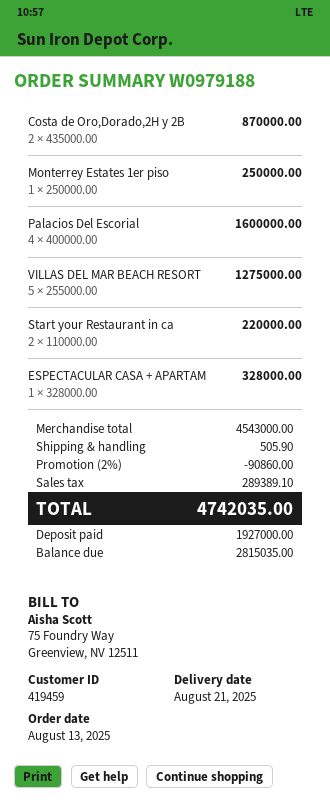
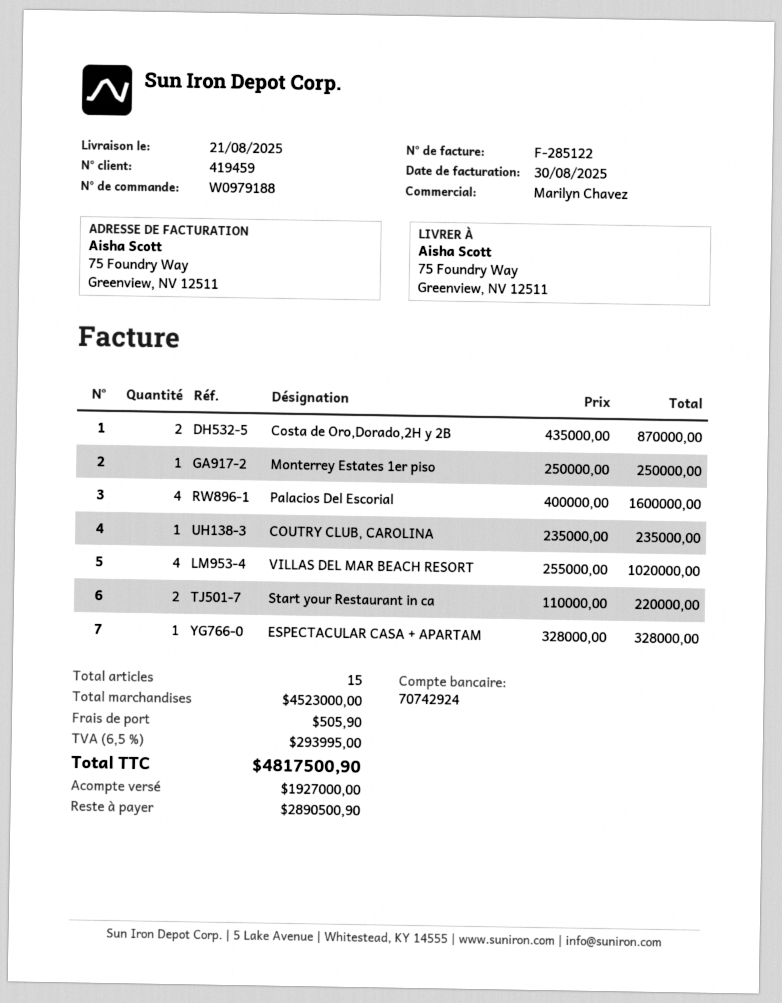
VILLAS DEL MAR BEACH RESORT: 5 x 255000.00 = 1275000.00 -> 4 x 255000.00 = 1020000.00
COUTRY CLUB, CAROLINA: none -> 1 x 235000.00 = 235000.00
subtotal: 4543000.00 -> 4523000.00
discount: 2% = 90860.00 -> none
tax: 289389.10 -> 293995.00
total: 4742035.00 -> 4817500.90
balance: 2815035.00 -> 2890500.90

